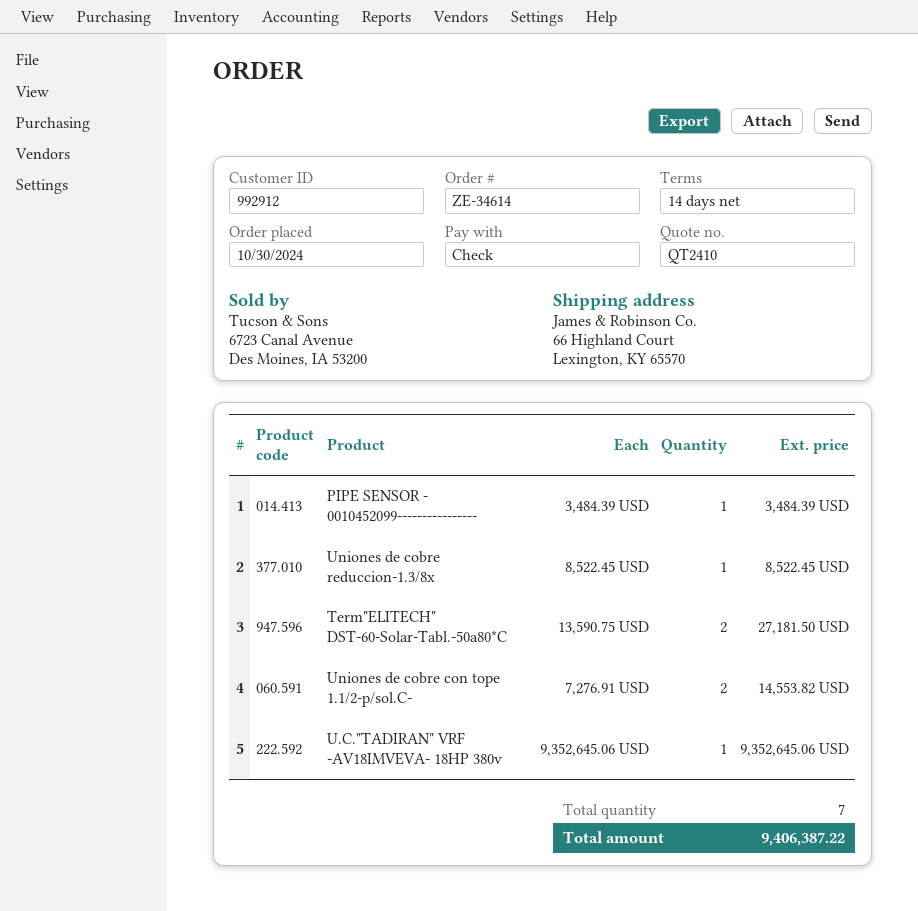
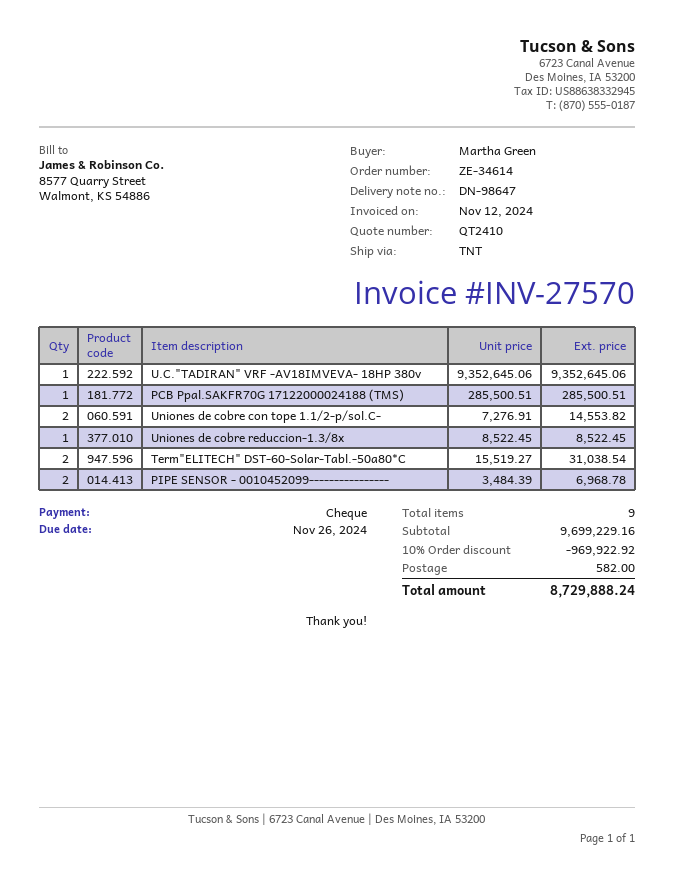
PIPE SENSOR - 0010452099----------------: 1 x 3484.39 = 3484.39 -> 2 x 3484.39 = 6968.78
Term"ELITECH" DST-60-Solar-Tabl.-50a80*C: 2 x 13590.75 = 27181.50 -> 2 x 15519.27 = 31038.54
PCB Ppal.SAKFR70G 17122000024188 (TMS): none -> 1 x 285500.51 = 285500.51
total quantity: 7 -> 9
discount: none -> 10% = 969922.92
shipping: none -> 582.00
total: 9406387.22 -> 8729888.24

